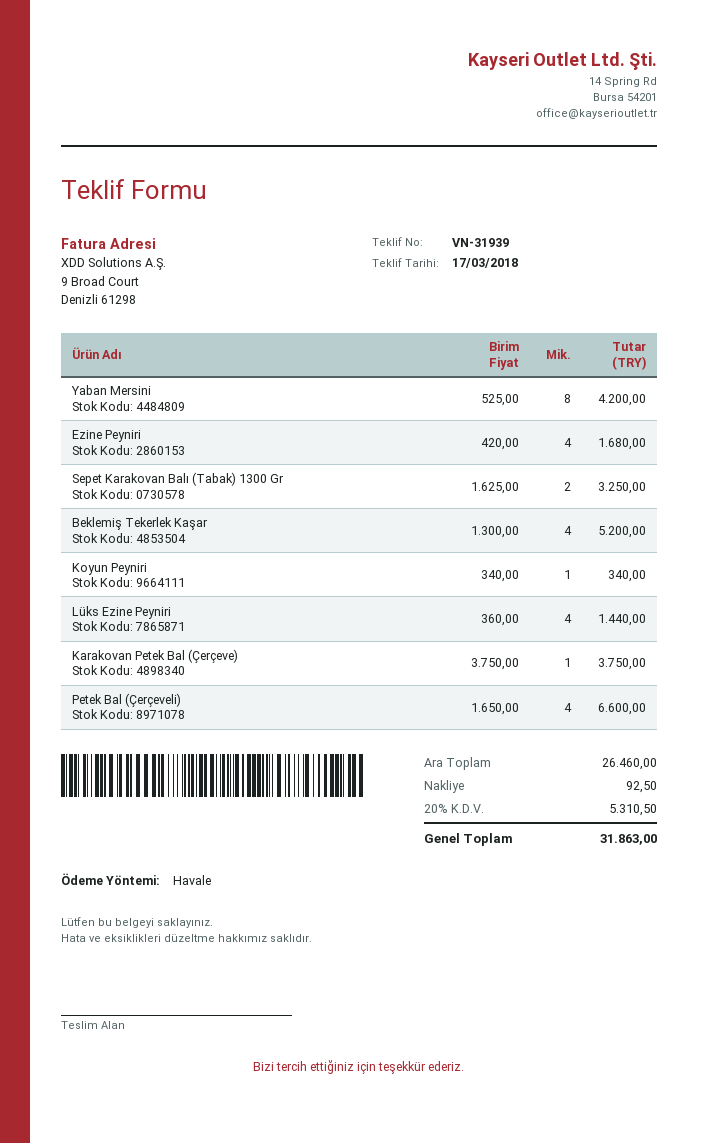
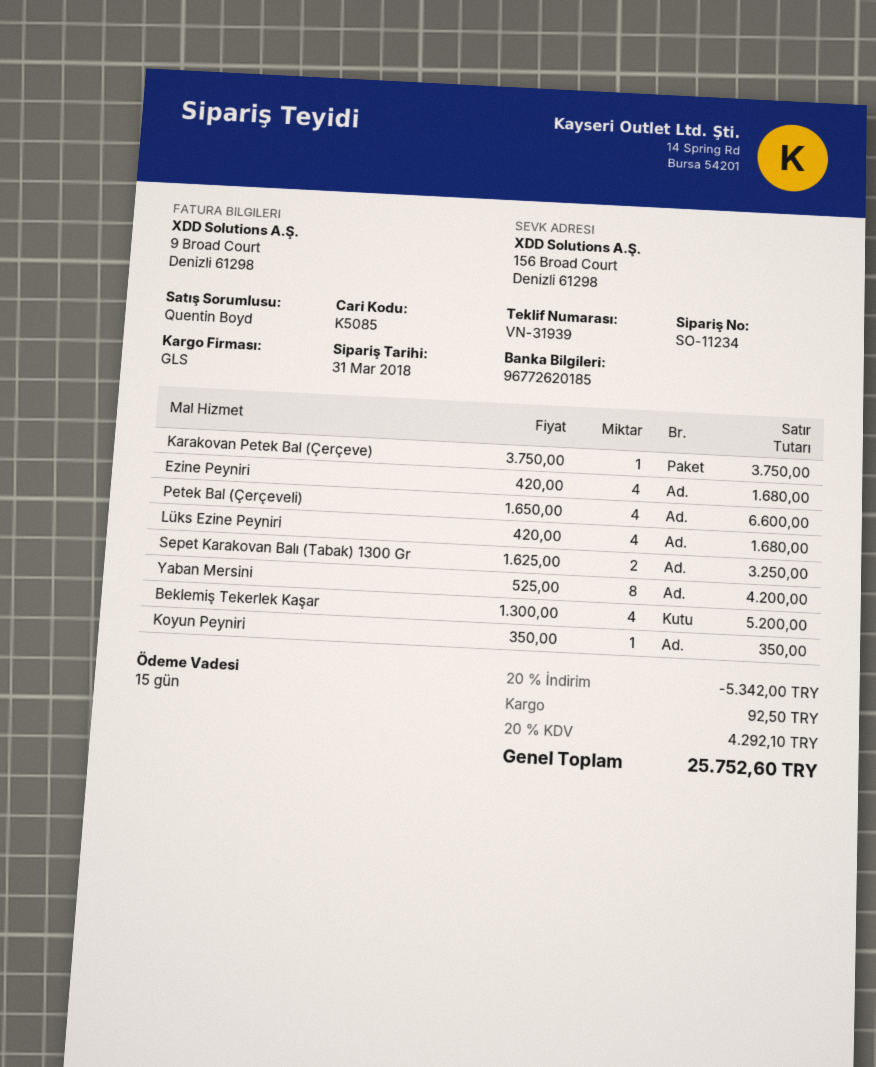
Koyun Peyniri: 1 x 340.00 = 340.00 -> 1 x 350.00 = 350.00
Lüks Ezine Peyniri: 4 x 360.00 = 1440.00 -> 4 x 420.00 = 1680.00
discount: none -> 20% = 5342.00
tax: 20% = 5310.50 -> 20% = 4292.10
total: 31863.00 -> 25752.60

